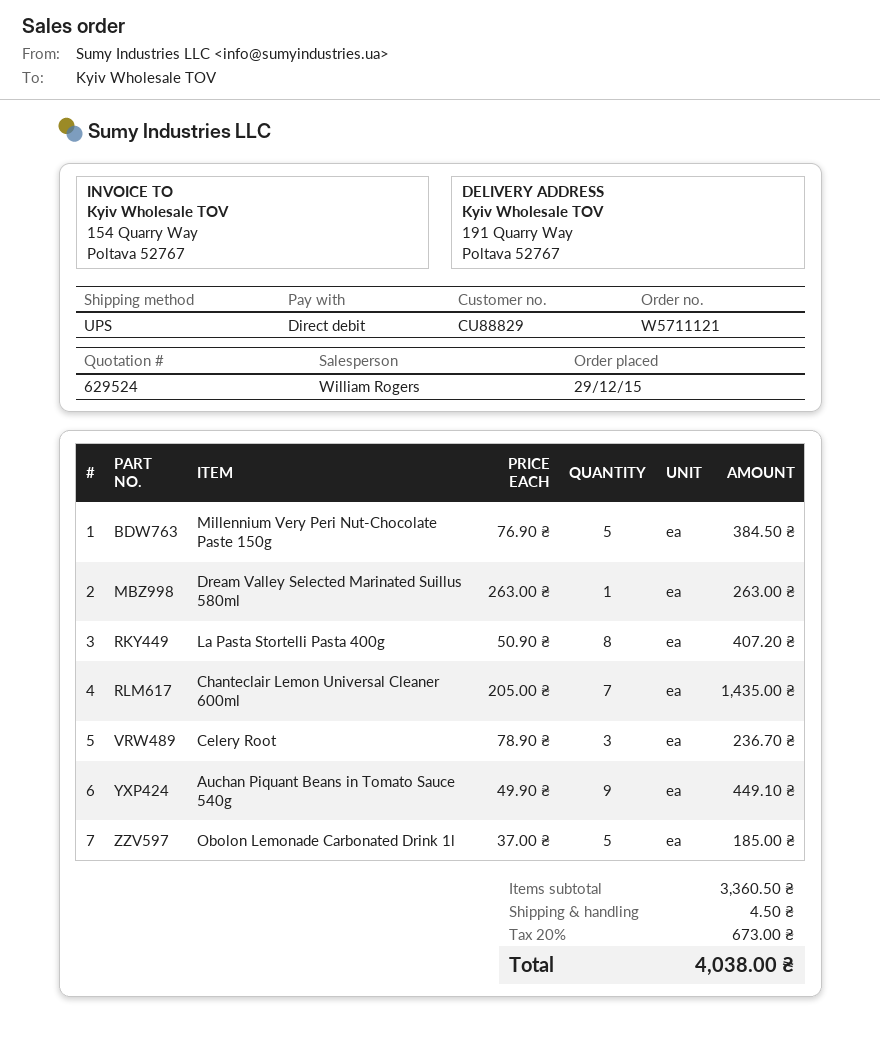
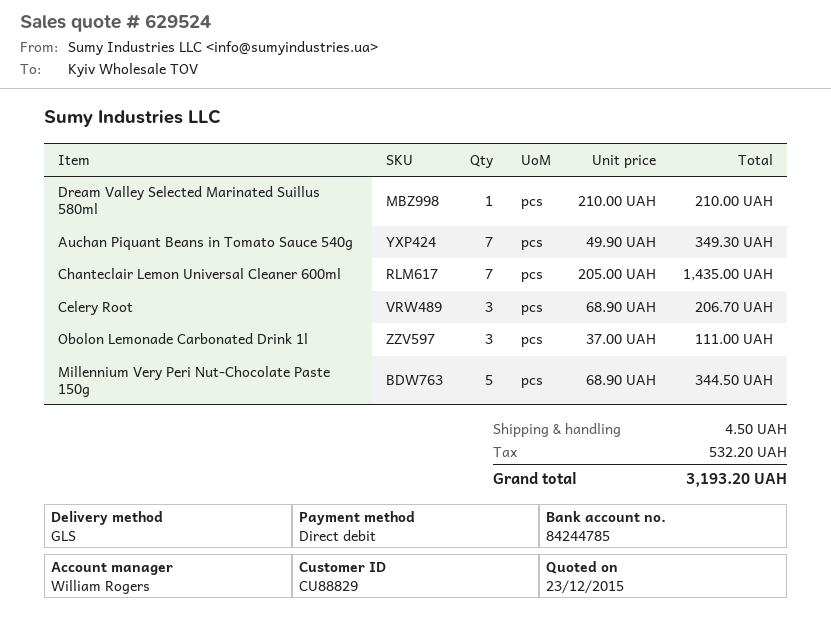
shipping method: UPS -> GLS
Millennium Very Peri Nut-Chocolate Paste 150g: 5 x 76.90 = 384.50 -> 5 x 68.90 = 344.50
Dream Valley Selected Marinated Suillus 580ml: 1 x 263.00 = 263.00 -> 1 x 210.00 = 210.00
La Pasta Stortelli Pasta 400g: 8 x 50.90 = 407.20 -> none
Celery Root: 3 x 78.90 = 236.70 -> 3 x 68.90 = 206.70
Auchan Piquant Beans in Tomato Sauce 540g: 9 x 49.90 = 449.10 -> 7 x 49.90 = 349.30
Obolon Lemonade Carbonated Drink 1l: 5 x 37.00 = 185.00 -> 3 x 37.00 = 111.00
tax: 673.00 -> 532.20
total: 4038.00 -> 3193.20

